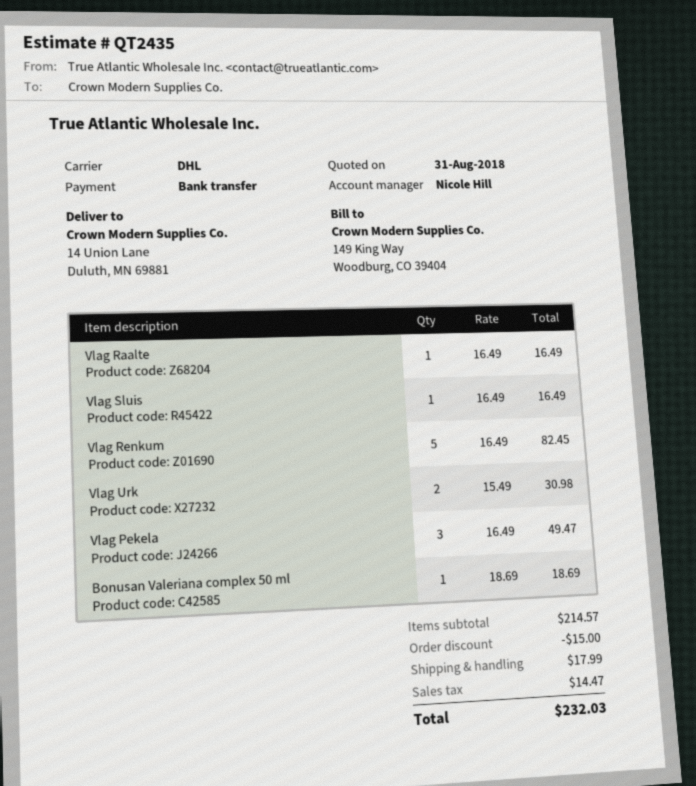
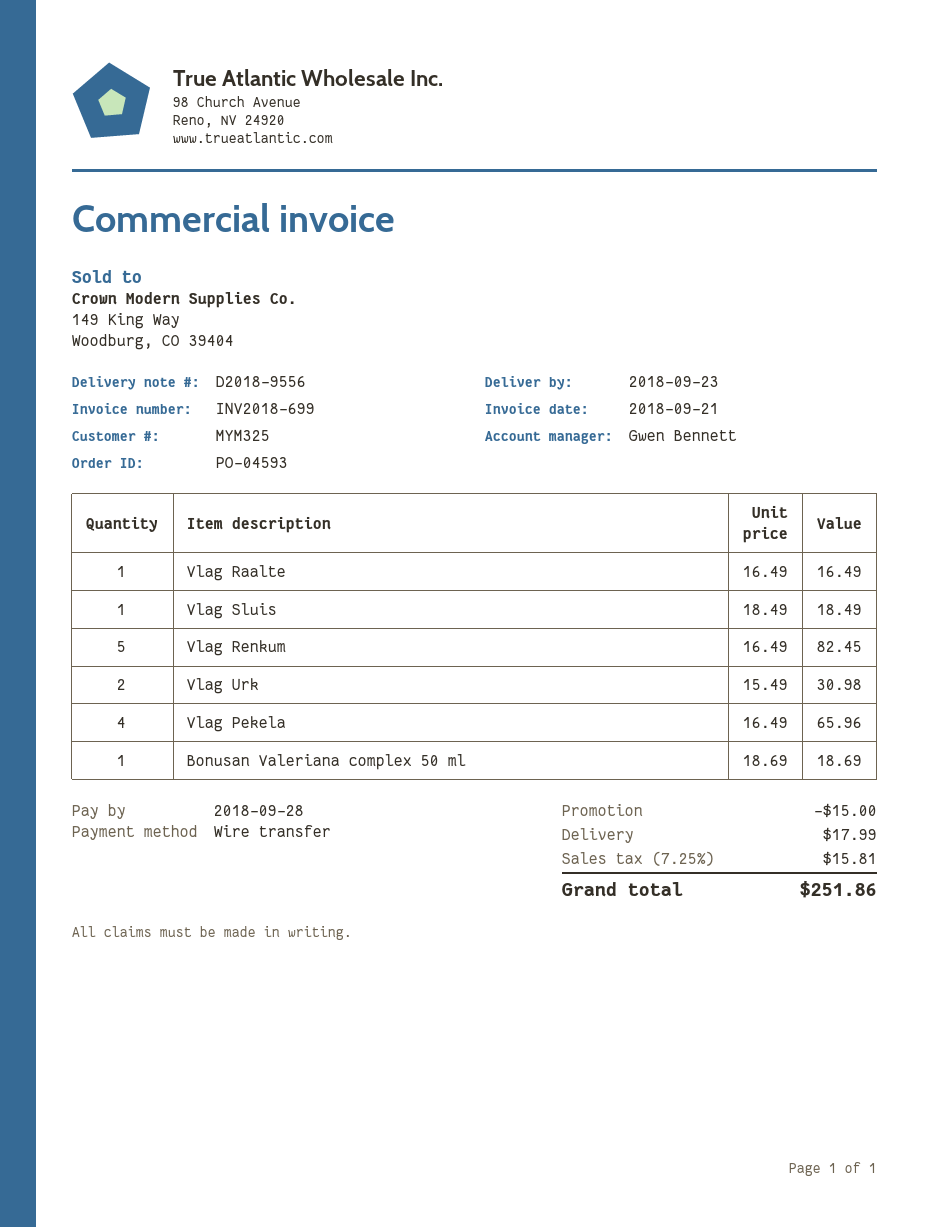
sales rep: Nicole Hill -> Gwen Bennett
Vlag Sluis: 1 x 16.49 = 16.49 -> 1 x 18.49 = 18.49
Vlag Pekela: 3 x 16.49 = 49.47 -> 4 x 16.49 = 65.96
tax: 14.47 -> 15.81
total: 232.03 -> 251.86

